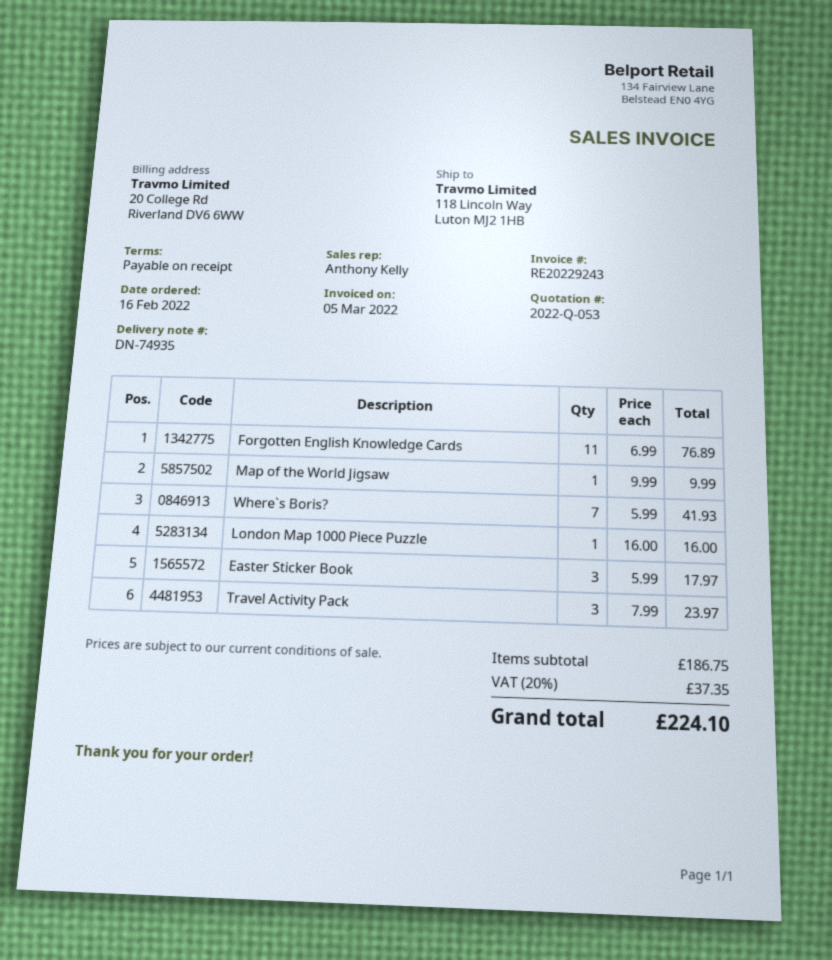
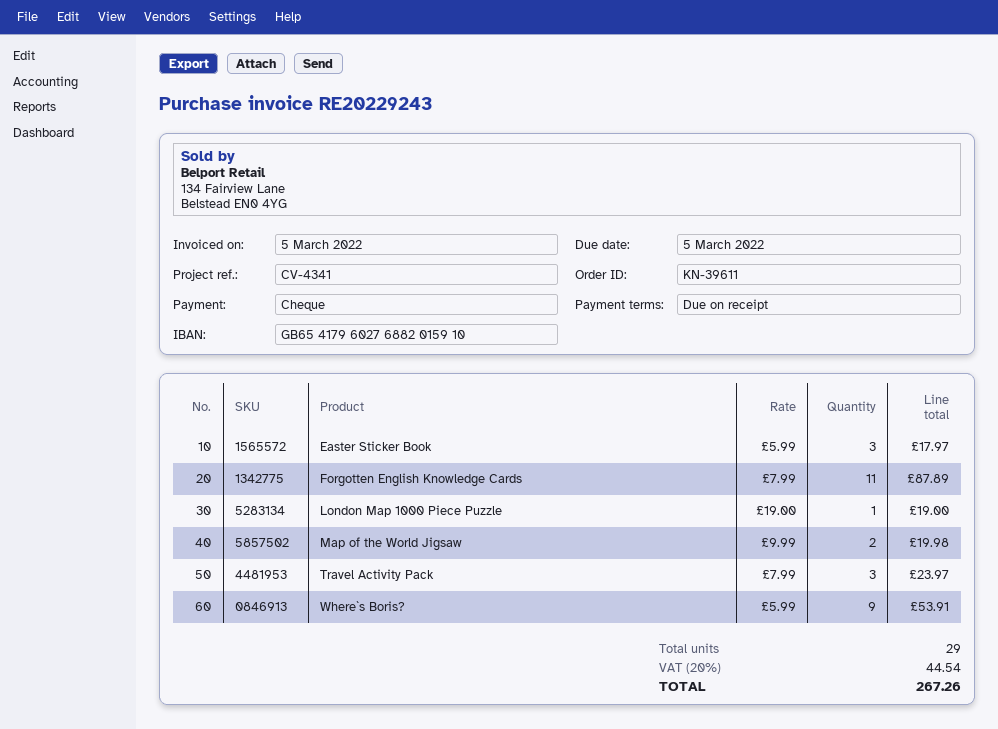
Forgotten English Knowledge Cards: 11 x 6.99 = 76.89 -> 11 x 7.99 = 87.89
Map of the World Jigsaw: 1 x 9.99 = 9.99 -> 2 x 9.99 = 19.98
Where`s Boris?: 7 x 5.99 = 41.93 -> 9 x 5.99 = 53.91
London Map 1000 Piece Puzzle: 1 x 16.00 = 16.00 -> 1 x 19.00 = 19.00
tax: 20% = 37.35 -> 20% = 44.54
total: 224.10 -> 267.26

